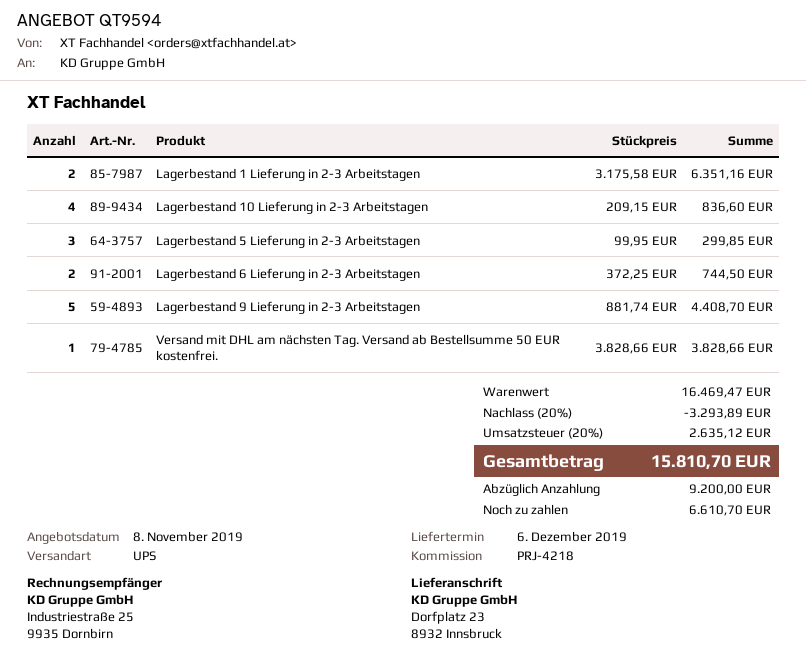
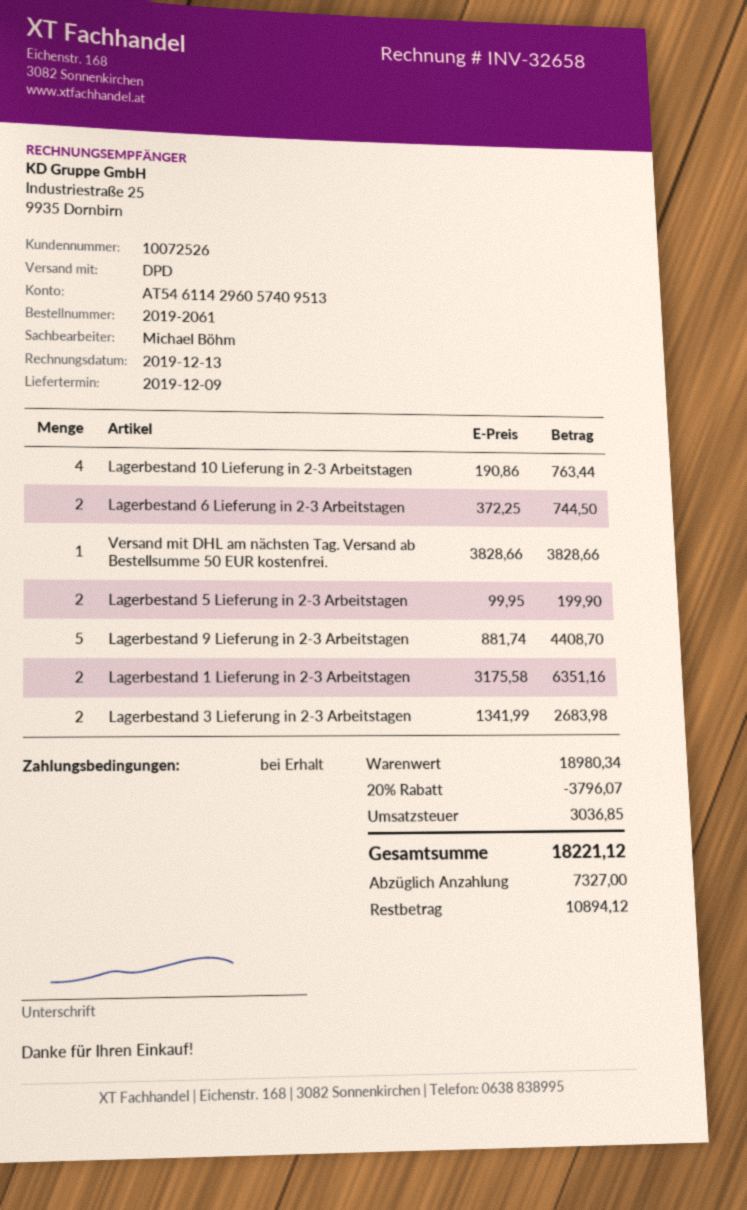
delivery date: 2019-12-06 -> 2019-12-09
shipping method: UPS -> DPD
Lagerbestand 10 Lieferung in 2-3 Arbeitstagen: 4 x 209.15 = 836.60 -> 4 x 190.86 = 763.44
Lagerbestand 5 Lieferung in 2-3 Arbeitstagen: 3 x 99.95 = 299.85 -> 2 x 99.95 = 199.90
Lagerbestand 3 Lieferung in 2-3 Arbeitstagen: none -> 2 x 1341.99 = 2683.98
subtotal: 16469.47 -> 18980.34
discount: 20% = 3293.89 -> 20% = 3796.07
tax: 2635.12 -> 3036.85
total: 15810.70 -> 18221.12
deposit: 9200.00 -> 7327.00
balance: 6610.70 -> 10894.12

